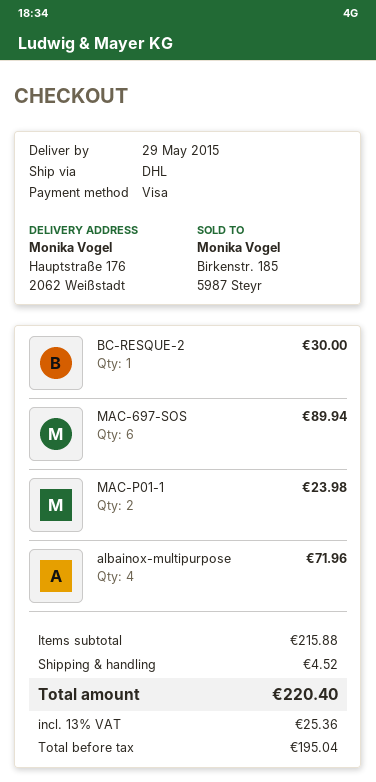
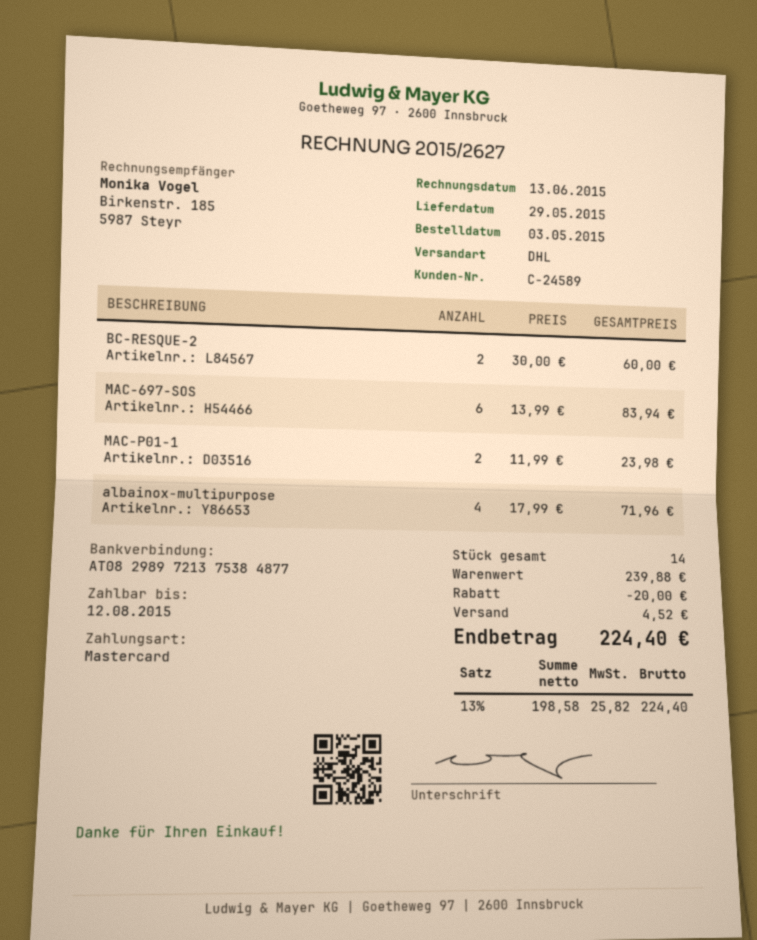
payment method: Visa -> Mastercard
BC-RESQUE-2: 1 for 30.00 -> 2 for 60.00
MAC-697-SOS: 6 for 89.94 -> 6 for 83.94
subtotal: 215.88 -> 239.88
discount: none -> 20.00
net: 195.04 -> 198.58
tax: 13% = 25.36 -> 13% = 25.82
total: 220.40 -> 224.40

